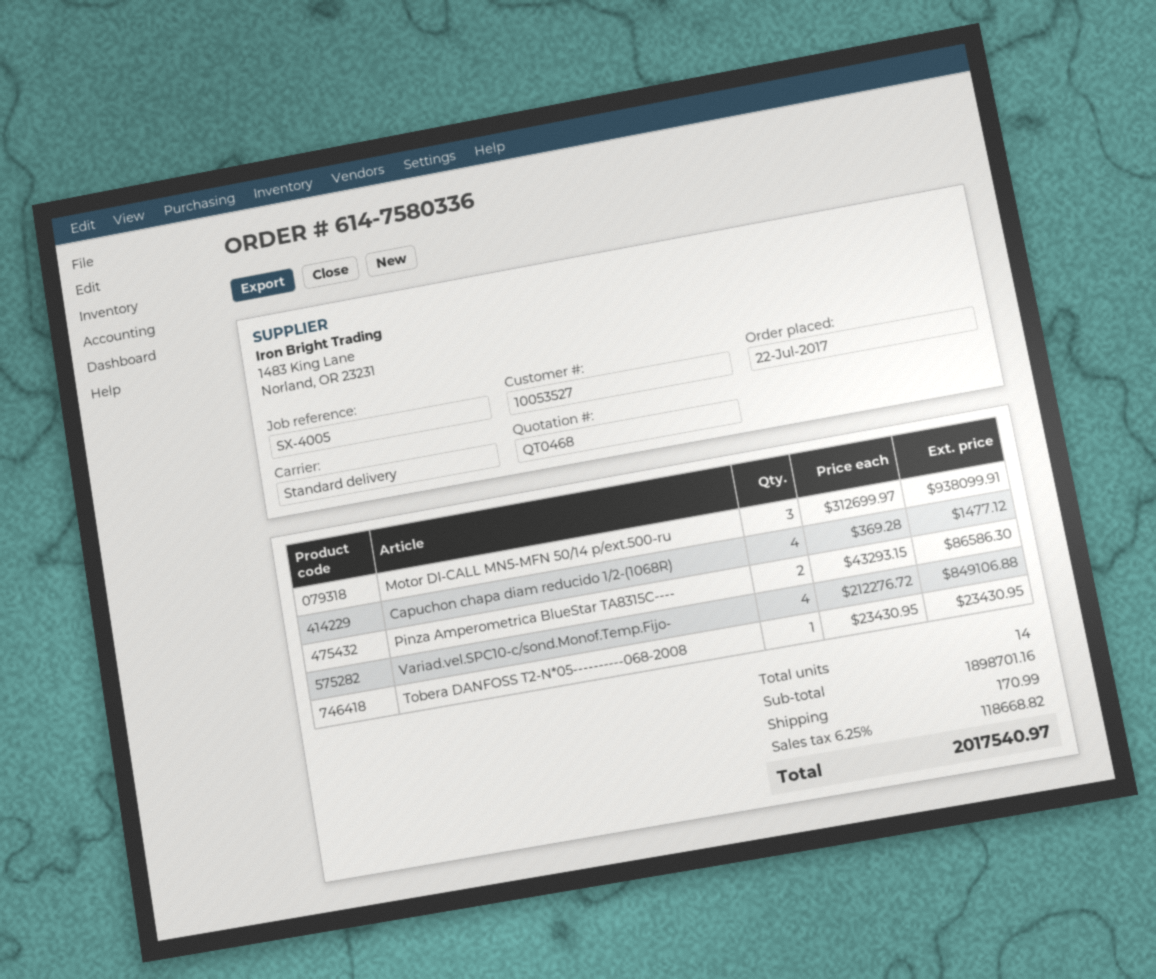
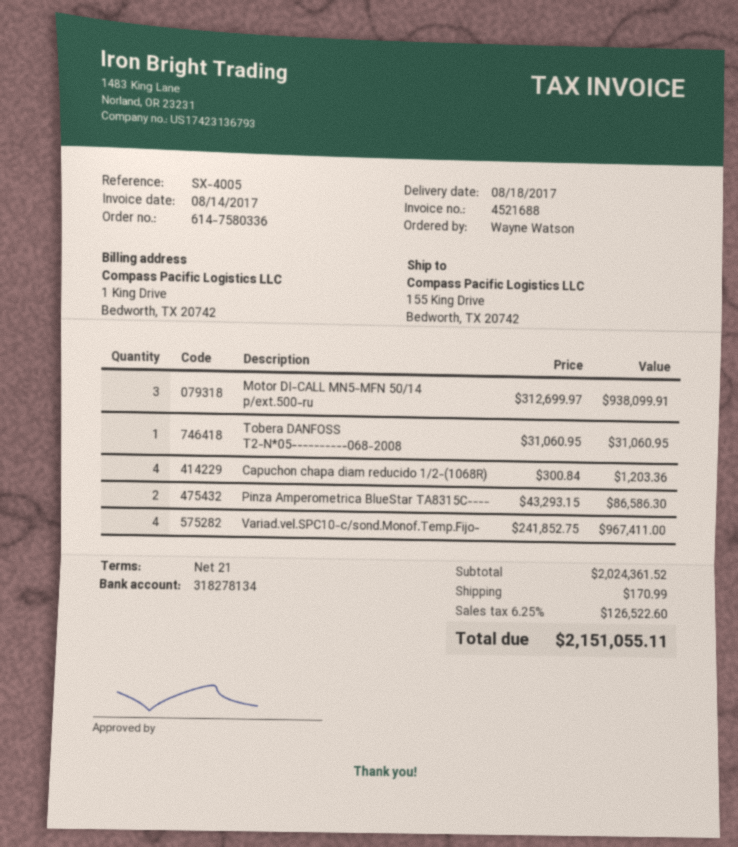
Capuchon chapa diam reducido 1/2-(1068R): 4 x 369.28 = 1477.12 -> 4 x 300.84 = 1203.36
Variad.vel.SPC10-c/sond.Monof.Temp.Fijo-: 4 x 212276.72 = 849106.88 -> 4 x 241852.75 = 967411.00
Tobera DANFOSS T2-N*05----------068-2008: 1 x 23430.95 = 23430.95 -> 1 x 31060.95 = 31060.95
subtotal: 1898701.16 -> 2024361.52
tax: 6.25% = 118668.82 -> 6.25% = 126522.60
total: 2017540.97 -> 2151055.11

